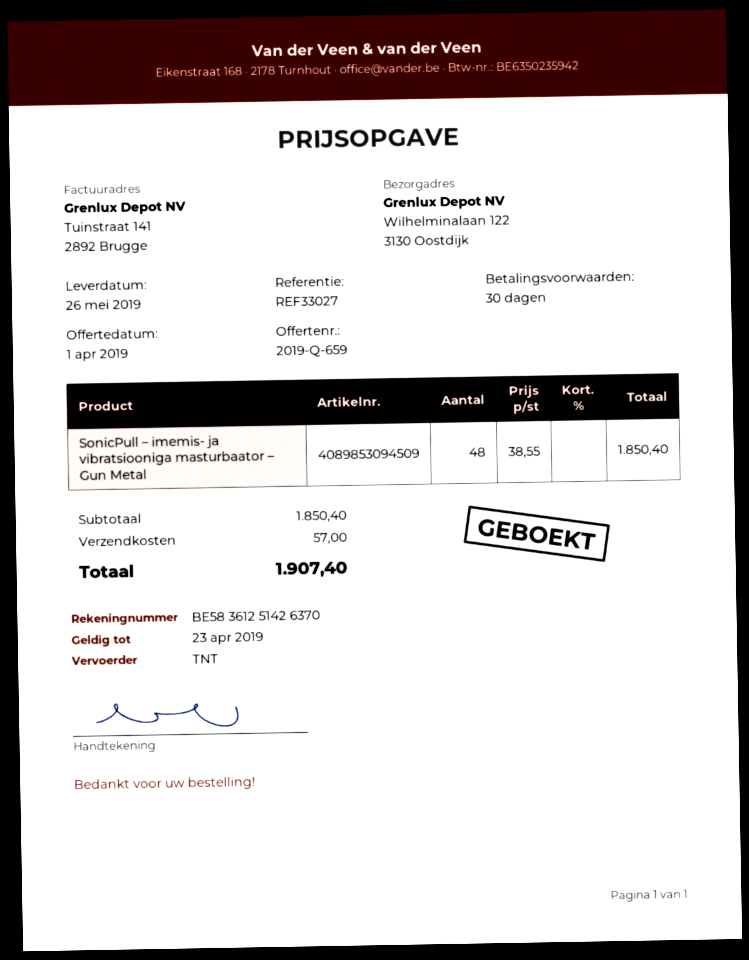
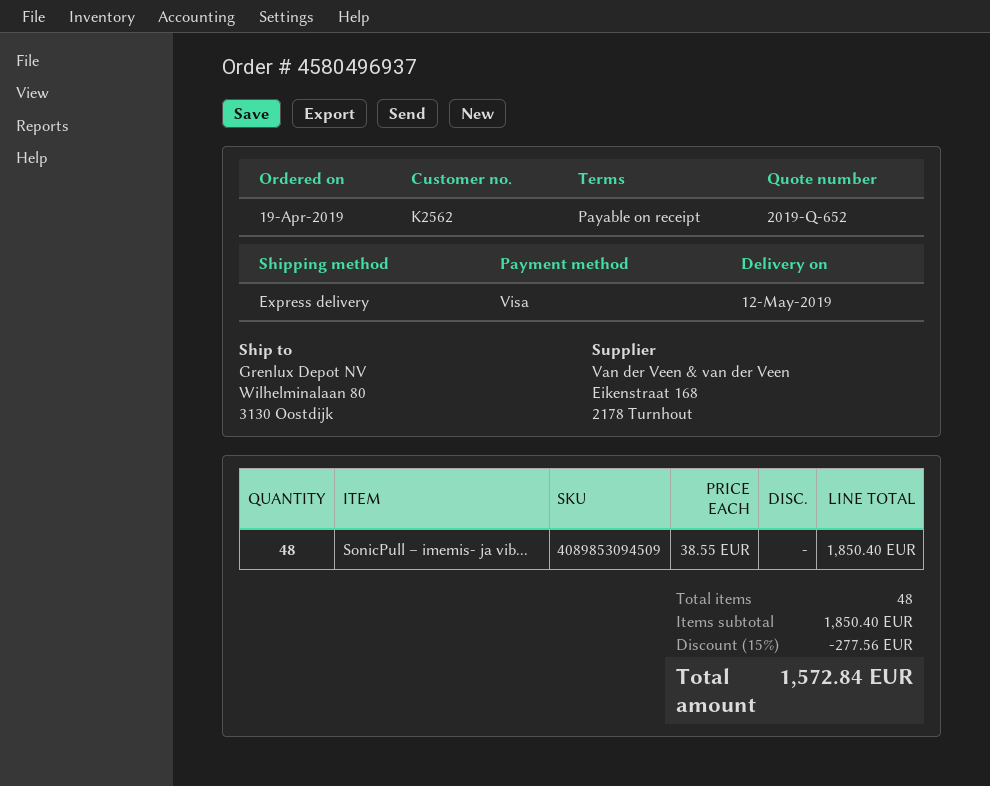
quote number: 2019-Q-659 -> 2019-Q-652
delivery date: 2019-05-26 -> 2019-05-12
payment terms: 30 days -> on receipt
shipping method: TNT -> express
ship to: Wilhelminalaan 122, 3130 Oostdijk -> Wilhelminalaan 80, 3130 Oostdijk
discount: none -> 15% = 277.56
shipping: 57.00 -> none
total: 1907.40 -> 1572.84

